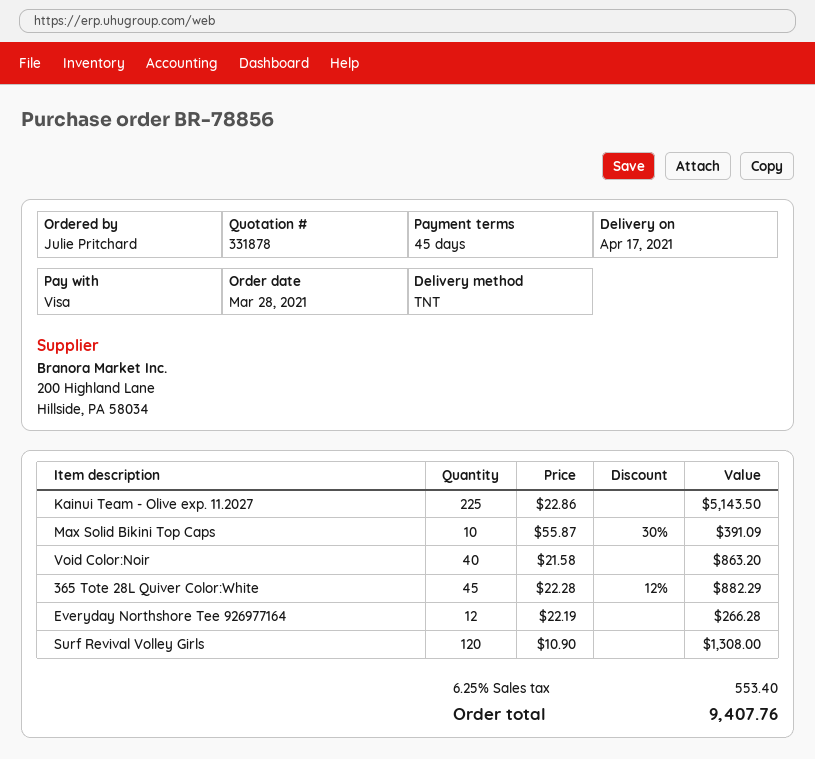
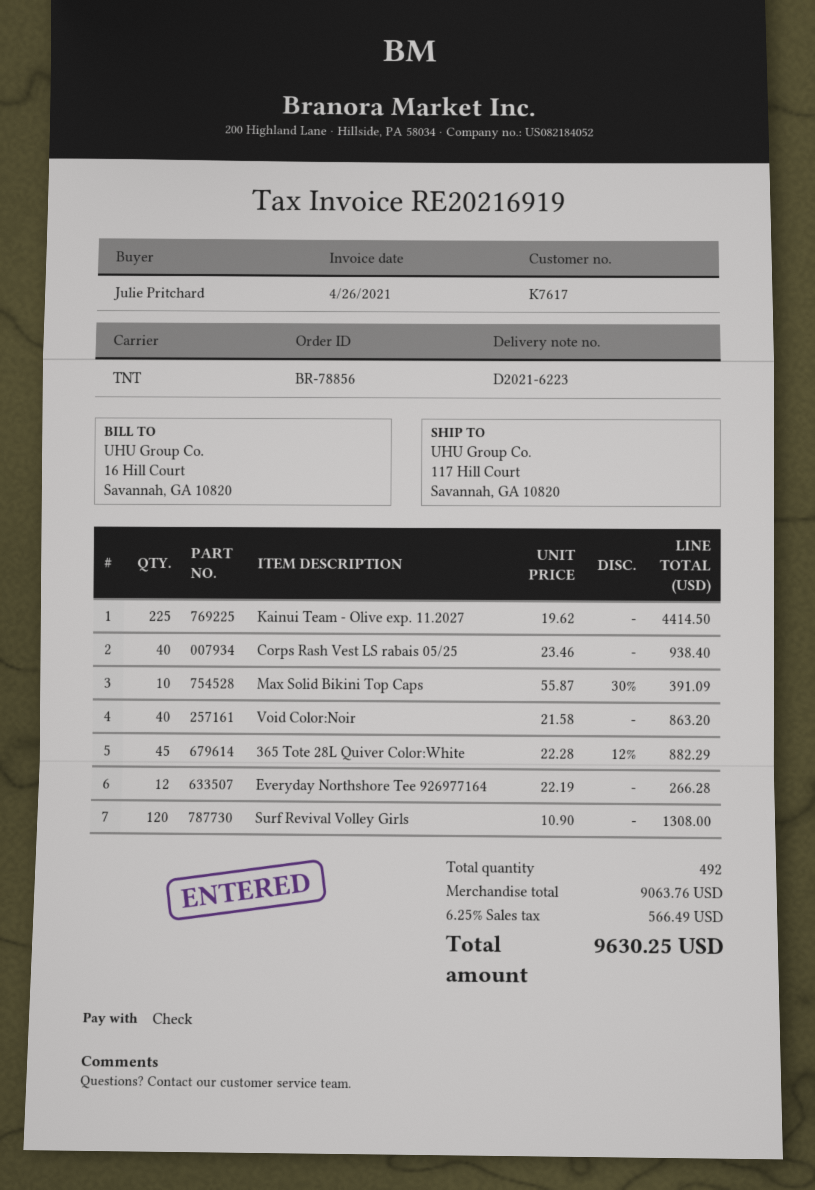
payment method: Visa -> cheque
Kainui Team - Olive exp. 11.2027: 225 x 22.86 = 5143.50 -> 225 x 19.62 = 4414.50
Corps Rash Vest LS rabais 05/25: none -> 40 x 23.46 = 938.40
tax: 6.25% = 553.40 -> 6.25% = 566.49
total: 9407.76 -> 9630.25

